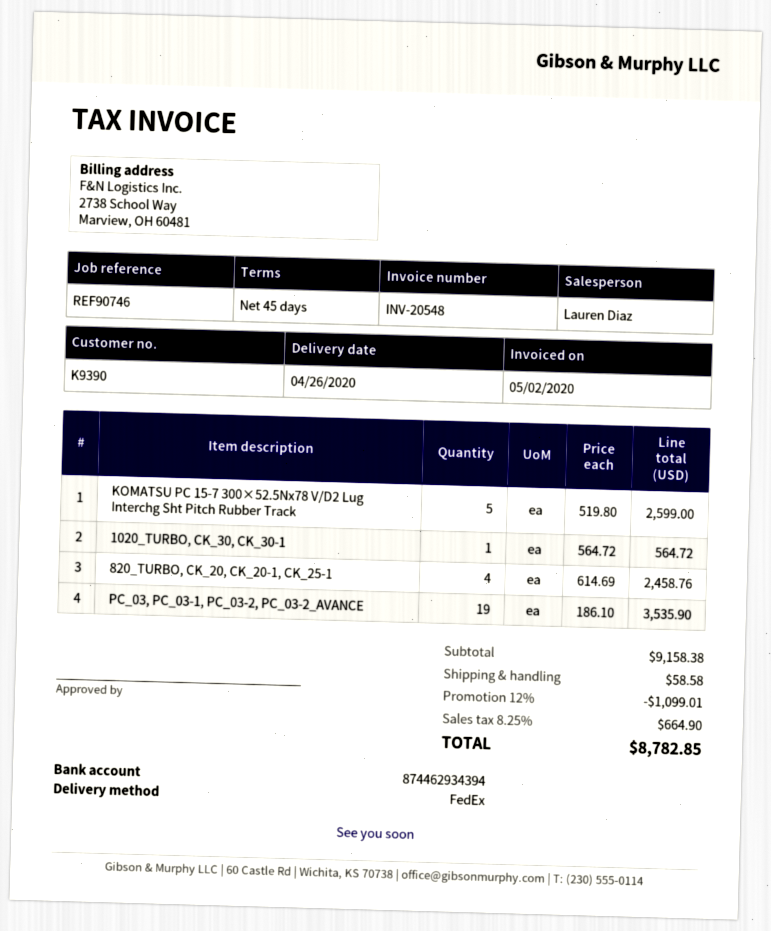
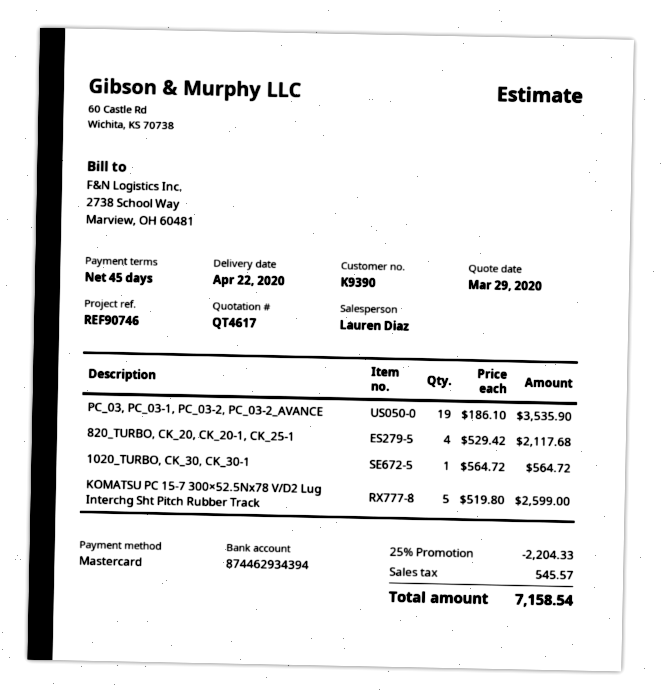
delivery date: 2020-04-26 -> 2020-04-22
820_TURBO, CK_20, CK_20-1, CK_25-1: 4 x 614.69 = 2458.76 -> 4 x 529.42 = 2117.68
discount: 12% = 1099.01 -> 25% = 2204.33
shipping: 58.58 -> none
tax: 664.90 -> 545.57
total: 8782.85 -> 7158.54

